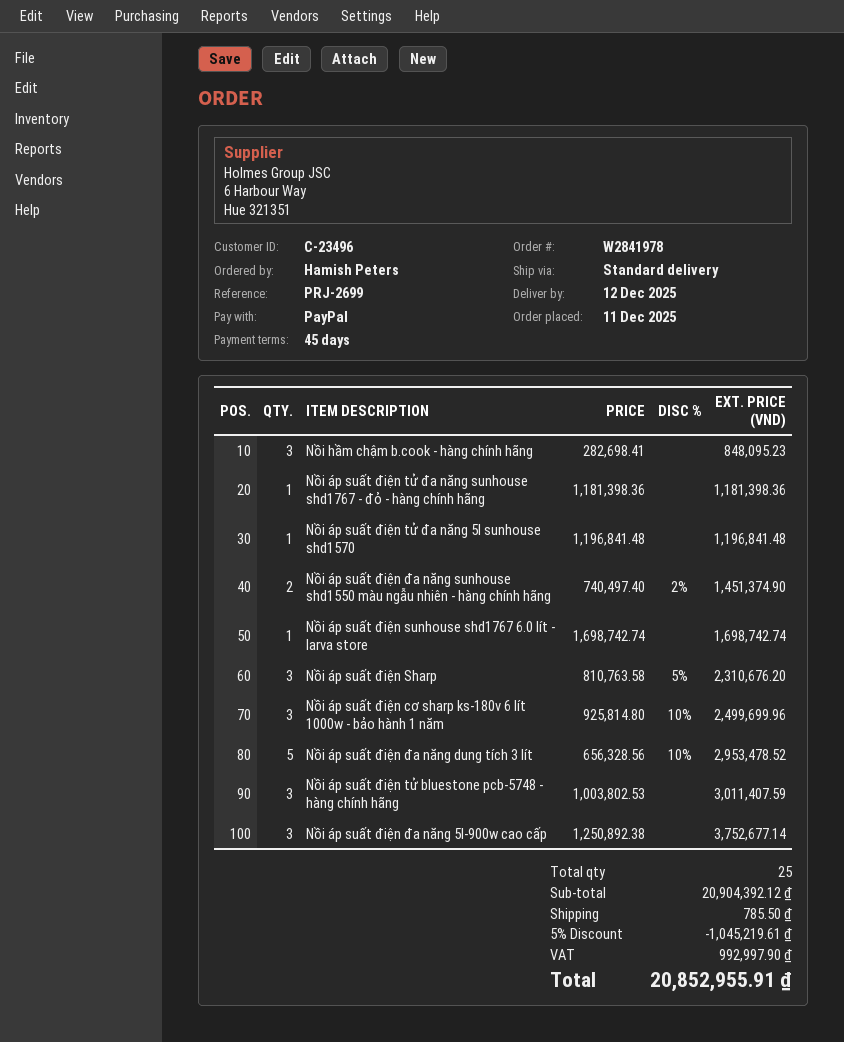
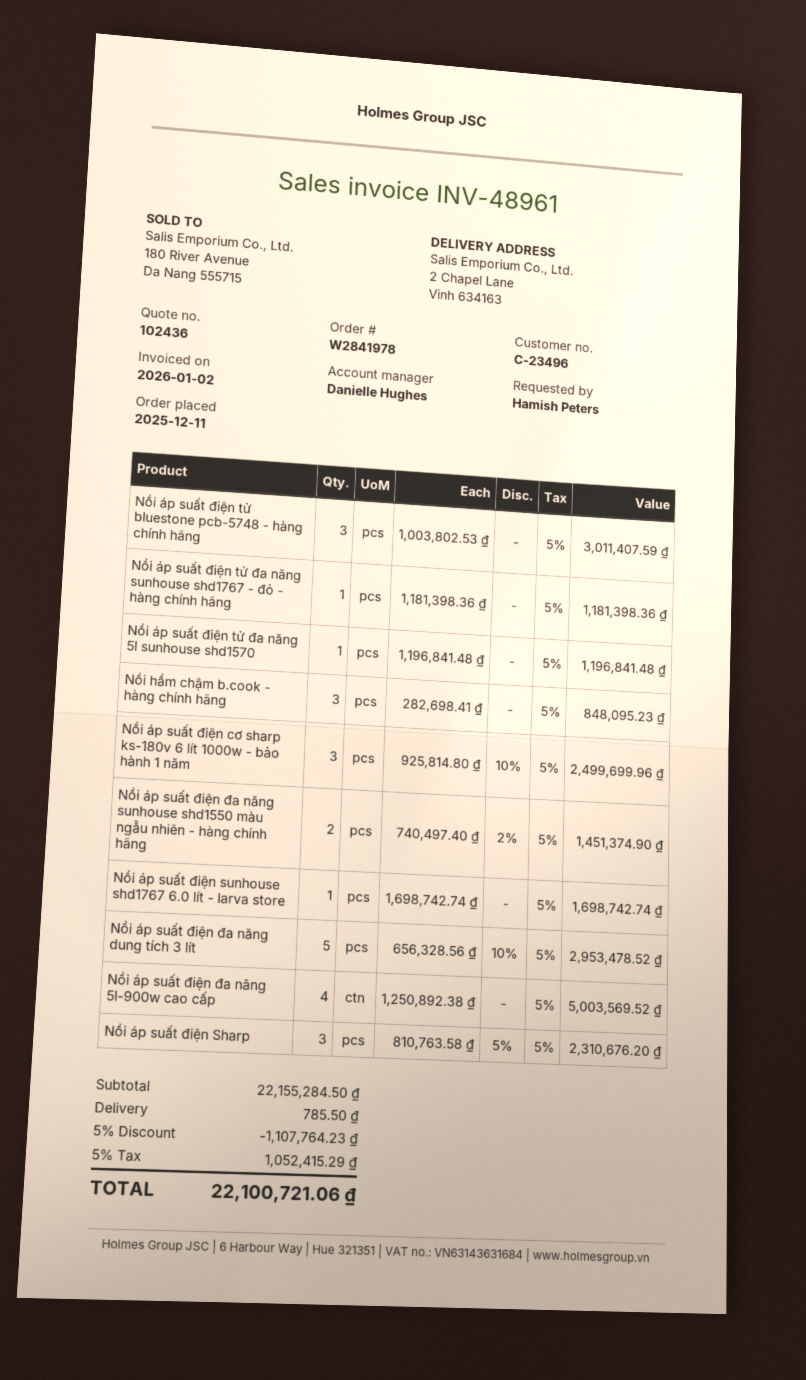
Nồi áp suất điện đa năng 5l-900w cao cấp: 3 x 1250892.38 = 3752677.14 -> 4 x 1250892.38 = 5003569.52
subtotal: 20904392.12 -> 22155284.50
discount: 5% = 1045219.61 -> 5% = 1107764.23
tax: 992997.90 -> 1052415.29
total: 20852955.91 -> 22100721.06

